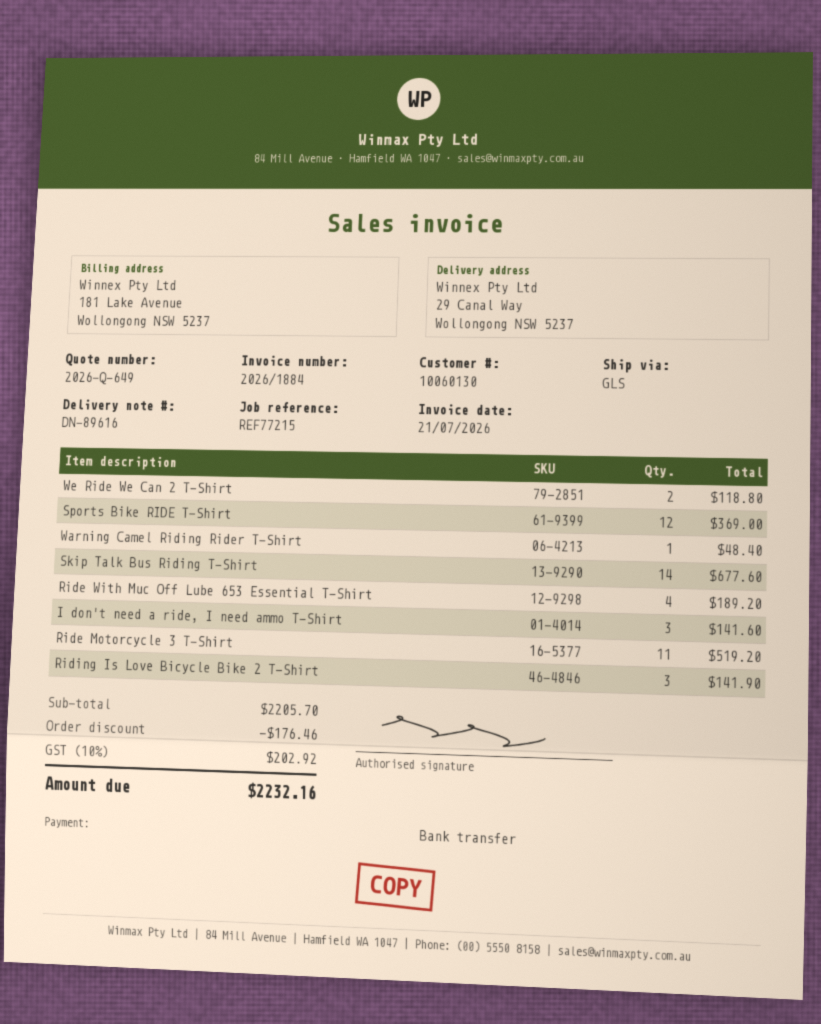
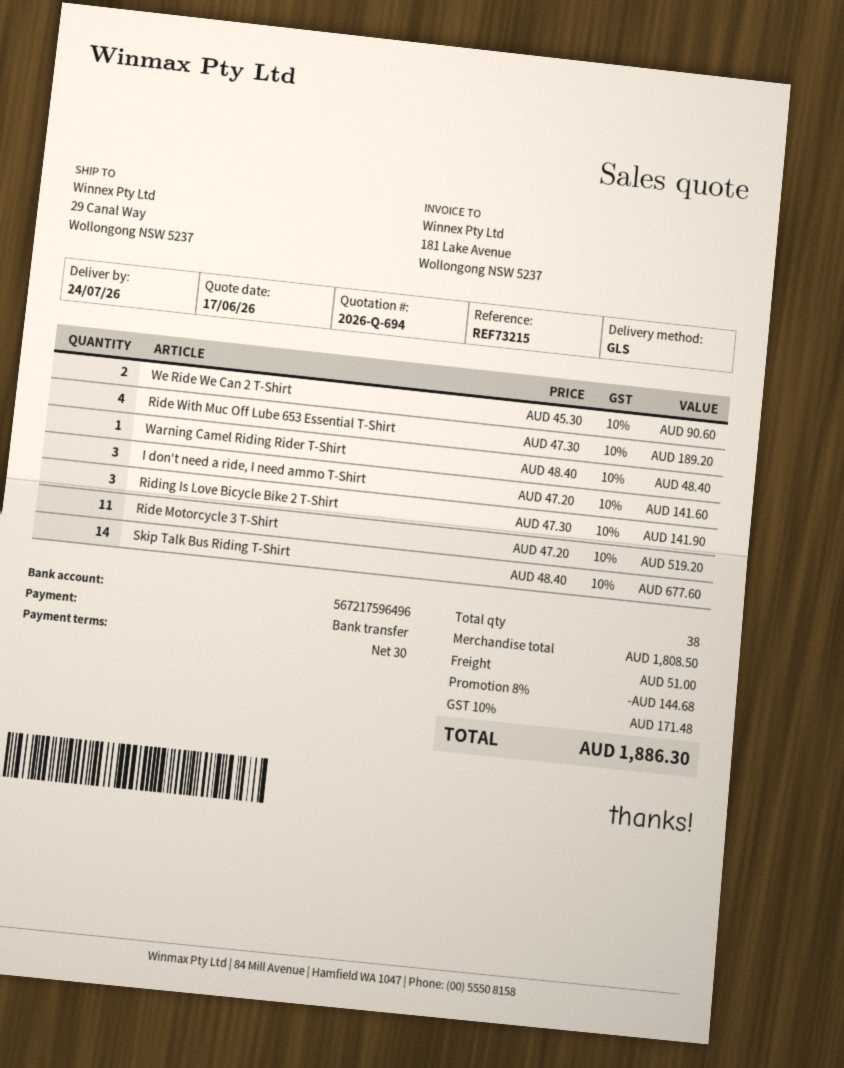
quote number: 2026-Q-649 -> 2026-Q-694
reference: REF77215 -> REF73215
We Ride We Can 2 T-Shirt: 2 for 118.80 -> 2 for 90.60
Sports Bike RIDE T-Shirt: 12 for 369.00 -> none
subtotal: 2205.70 -> 1808.50
discount: 176.46 -> 144.68
shipping: none -> 51.00
tax: 10% = 202.92 -> 10% = 171.48
total: 2232.16 -> 1886.30

